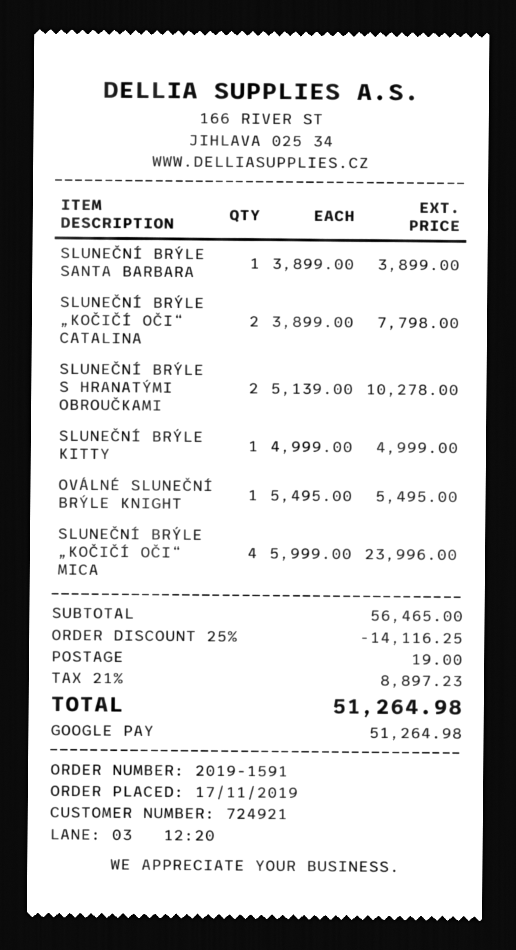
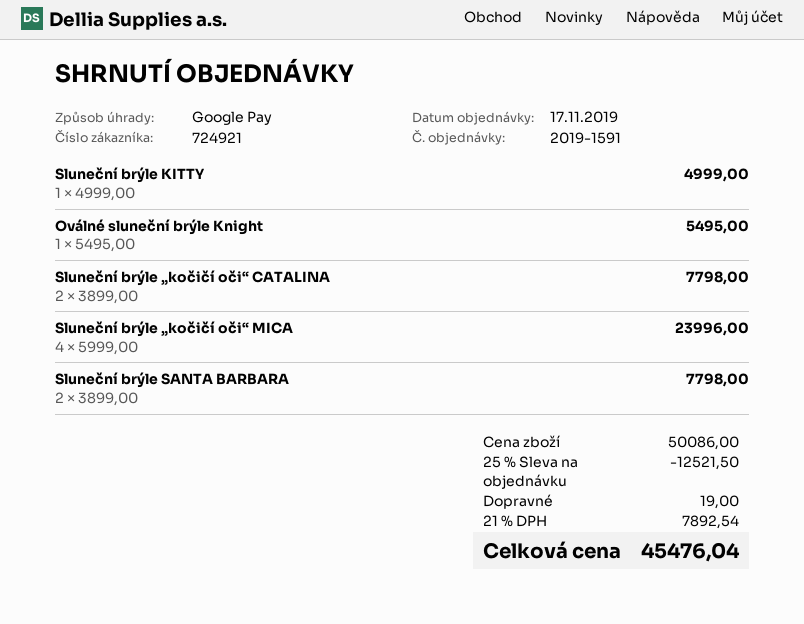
SLUNEČNÍ BRÝLE SANTA BARBARA: 1 x 3899.00 = 3899.00 -> 2 x 3899.00 = 7798.00
SLUNEČNÍ BRÝLE S HRANATÝMI OBROUČKAMI: 2 x 5139.00 = 10278.00 -> none
subtotal: 56465.00 -> 50086.00
discount: 25% = 14116.25 -> 25% = 12521.50
tax: 21% = 8897.23 -> 21% = 7892.54
total: 51264.98 -> 45476.04

